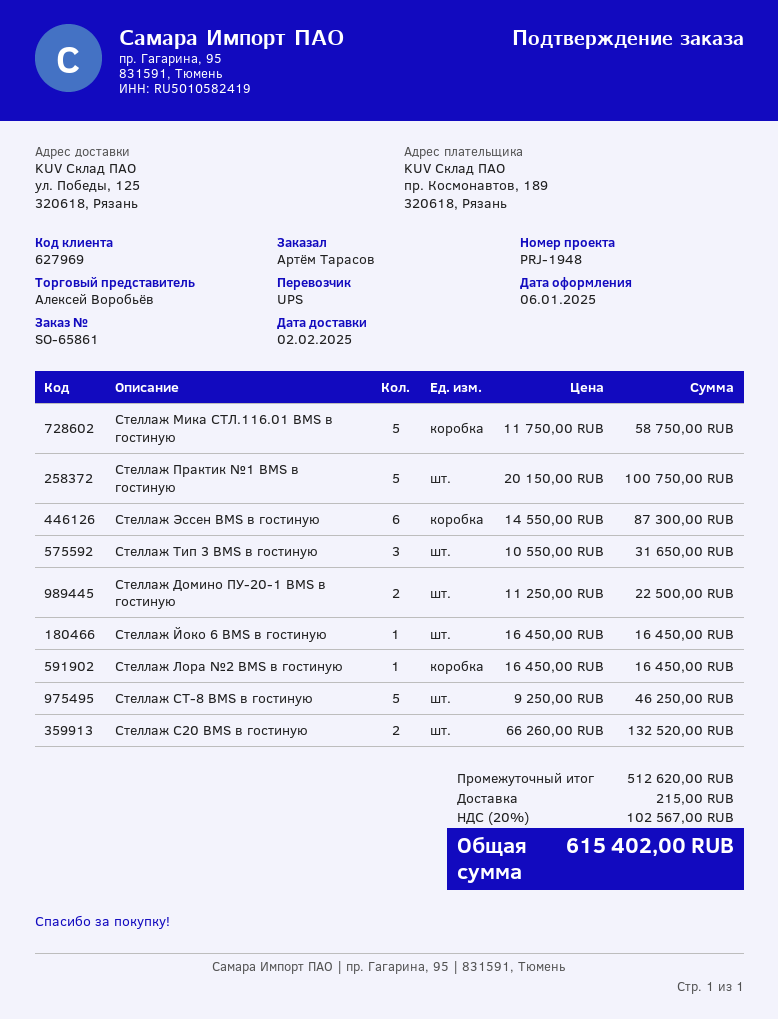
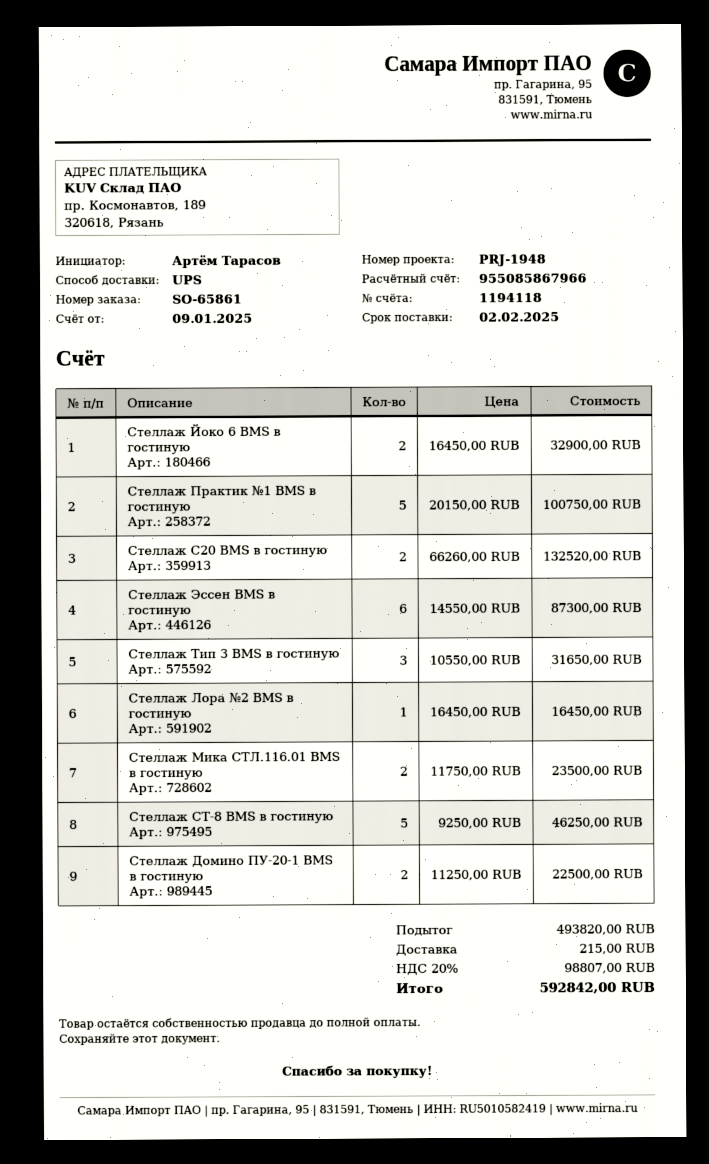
Стеллаж Мика СТЛ.116.01 BMS в гостиную: 5 x 11750.00 = 58750.00 -> 2 x 11750.00 = 23500.00
Стеллаж Йоко 6 BMS в гостиную: 1 x 16450.00 = 16450.00 -> 2 x 16450.00 = 32900.00
subtotal: 512620.00 -> 493820.00
tax: 20% = 102567.00 -> 20% = 98807.00
total: 615402.00 -> 592842.00

